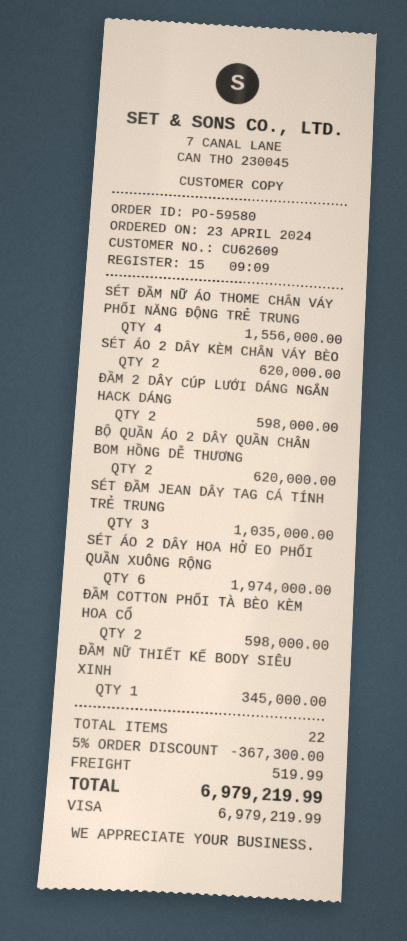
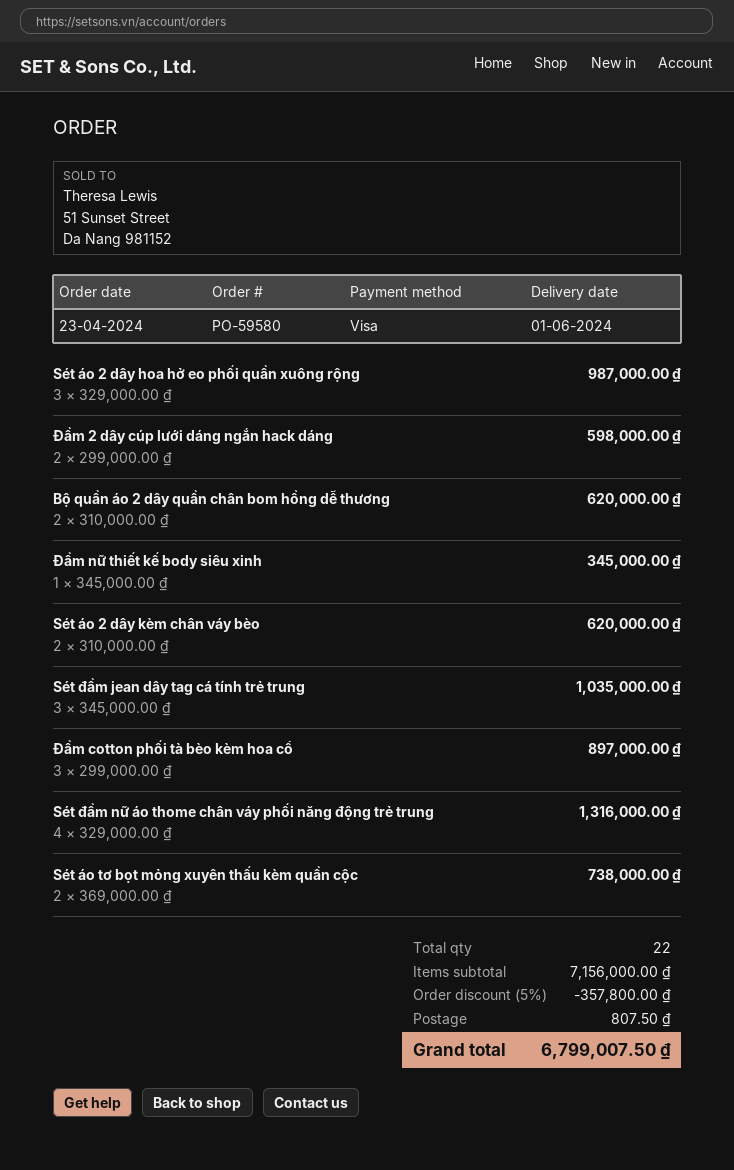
SÉT ĐẦM NỮ ÁO THOME CHÂN VÁY PHỐI NĂNG ĐỘNG TRẺ TRUNG: 4 for 1556000.00 -> 4 for 1316000.00
SÉT ÁO 2 DÂY HOA HỞ EO PHỐI QUẦN XUÔNG RỘNG: 6 for 1974000.00 -> 3 for 987000.00
ĐẦM COTTON PHỐI TÀ BÈO KÈM HOA CỔ: 2 for 598000.00 -> 3 for 897000.00
Sét áo tơ bọt mỏng xuyên thấu kèm quần cộc: none -> 2 for 738000.00
discount: 5% = 367300.00 -> 5% = 357800.00
shipping: 519.99 -> 807.50
total: 6979219.99 -> 6799007.50

